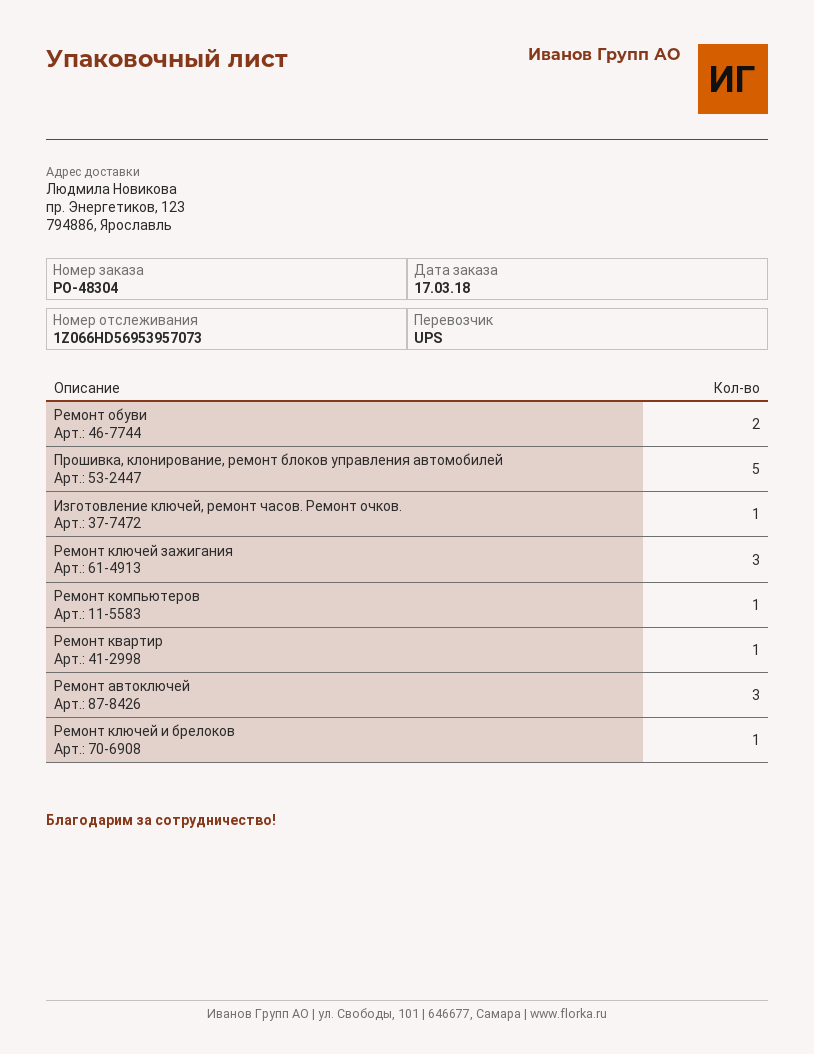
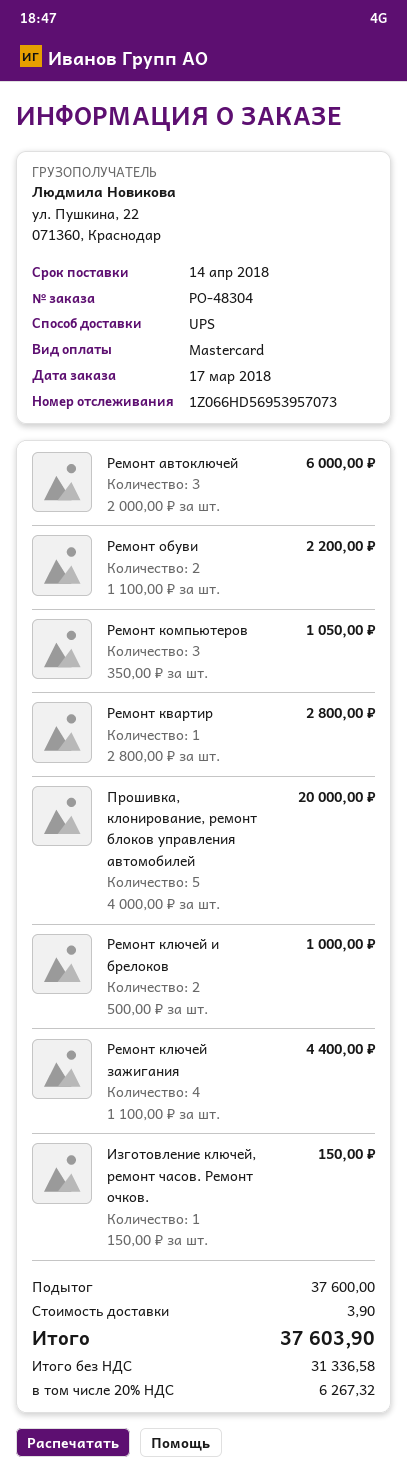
ship to: пр. Энергетиков, 123, 794886, Ярославль -> ул. Пушкина, 22, 071360, Краснодар
Ремонт ключей зажигания: 3 -> 4
Ремонт компьютеров: 1 -> 3
Ремонт ключей и брелоков: 1 -> 2

